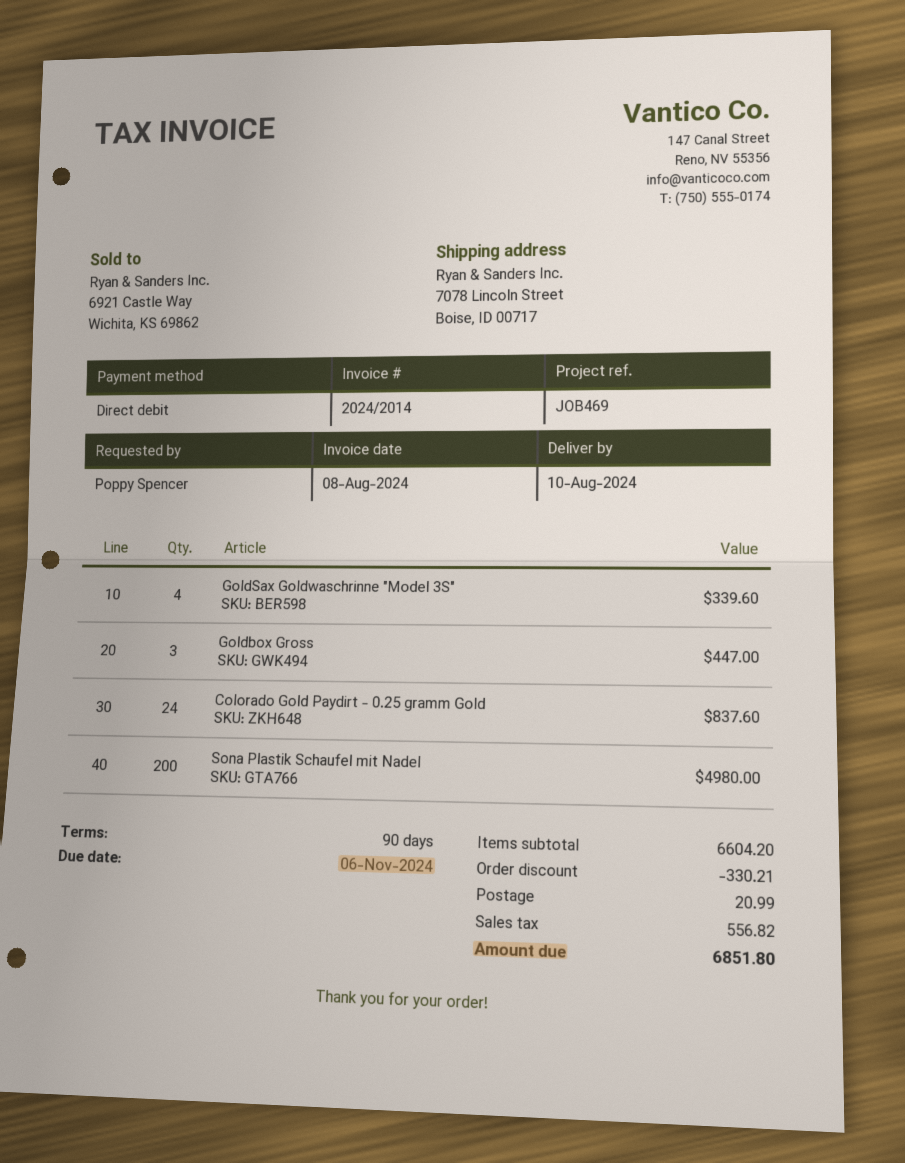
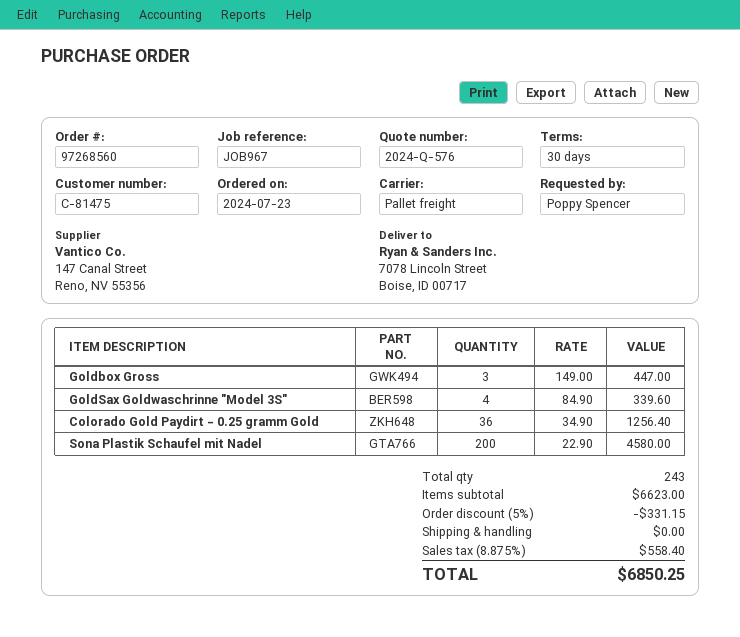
payment terms: 90 days -> 30 days
reference: JOB469 -> JOB967
Colorado Gold Paydirt - 0.25 gramm Gold: 24 for 837.60 -> 36 for 1256.40
Sona Plastik Schaufel mit Nadel: 200 for 4980.00 -> 200 for 4580.00
subtotal: 6604.20 -> 6623.00
discount: 330.21 -> 331.15
shipping: 20.99 -> 0.00
tax: 556.82 -> 558.40
total: 6851.80 -> 6850.25

